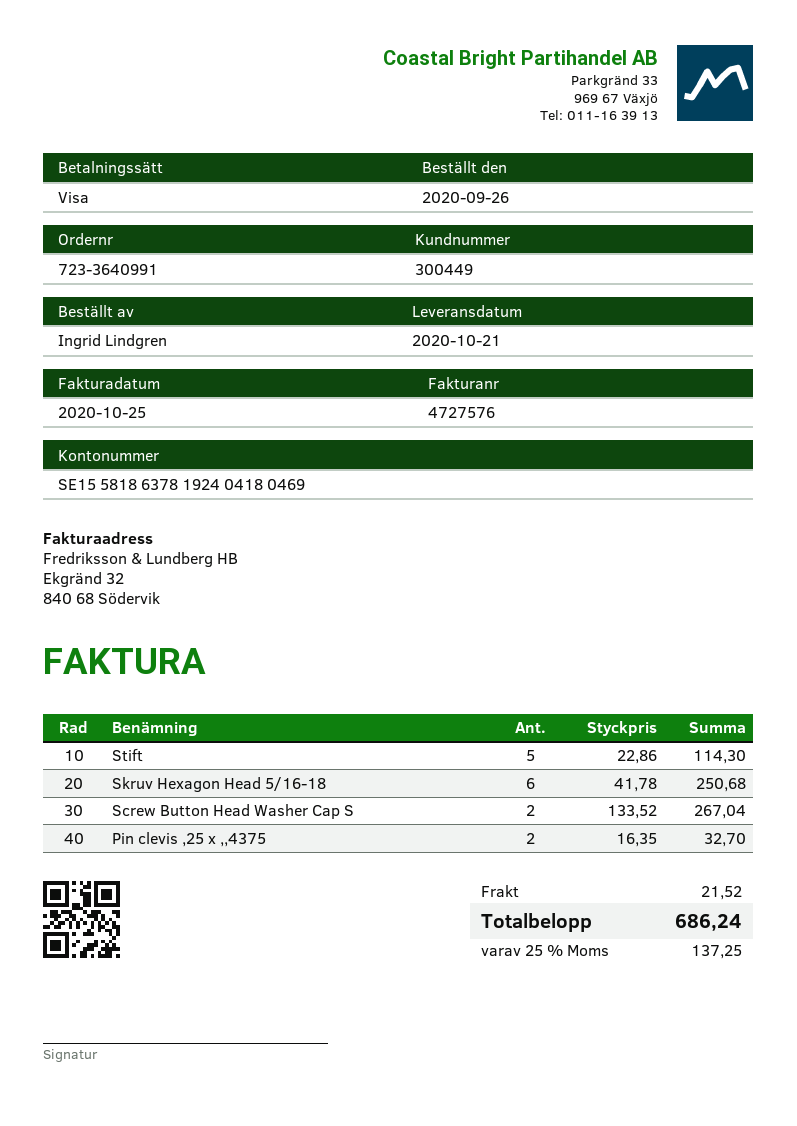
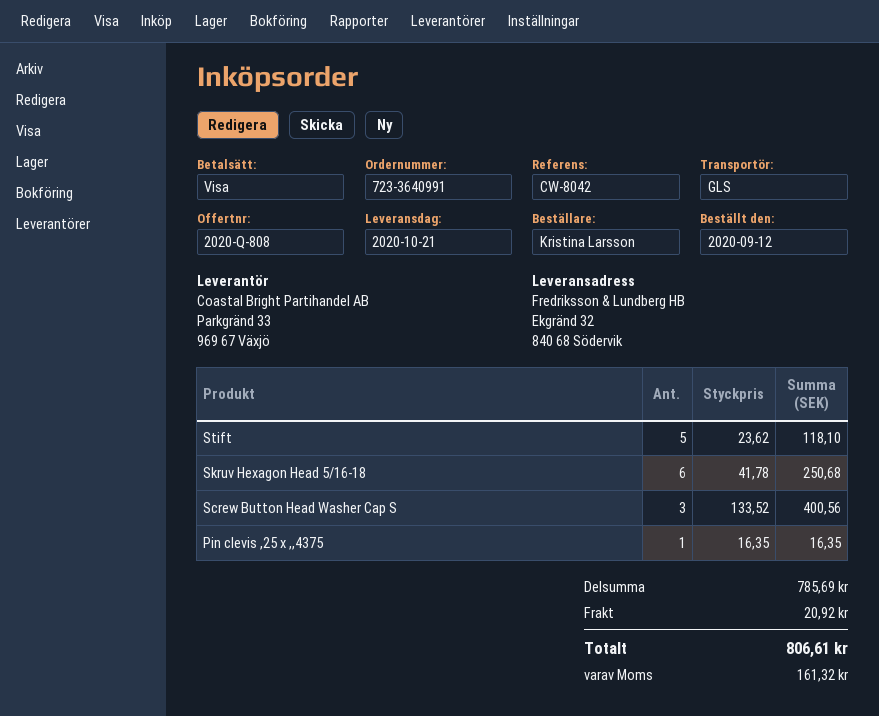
order date: 2020-09-26 -> 2020-09-12
ordered by: Ingrid Lindgren -> Kristina Larsson
Stift: 5 x 22.86 = 114.30 -> 5 x 23.62 = 118.10
Screw Button Head Washer Cap S: 2 x 133.52 = 267.04 -> 3 x 133.52 = 400.56
Pin clevis ,25 x ,,4375: 2 x 16.35 = 32.70 -> 1 x 16.35 = 16.35
shipping: 21.52 -> 20.92
tax: 137.25 -> 161.32
total: 686.24 -> 806.61

